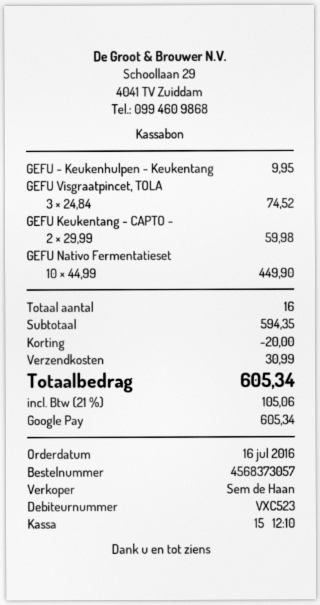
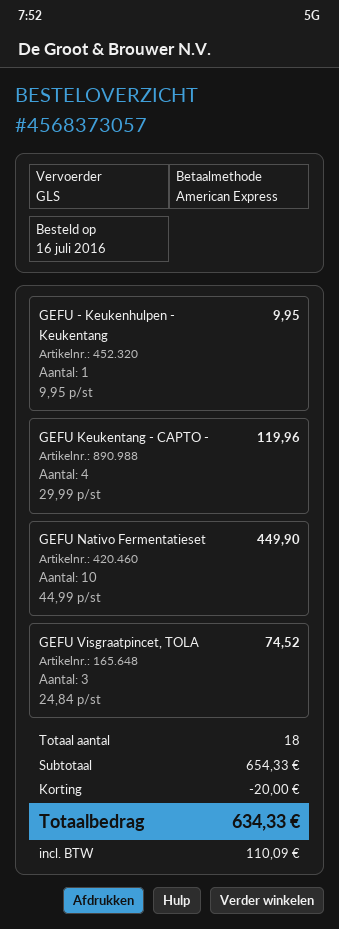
payment method: Google Pay -> American Express
GEFU Keukentang - CAPTO -: 2 x 29.99 = 59.98 -> 4 x 29.99 = 119.96
total quantity: 16 -> 18
subtotal: 594.35 -> 654.33
shipping: 30.99 -> none
tax: 105.06 -> 110.09
total: 605.34 -> 634.33

